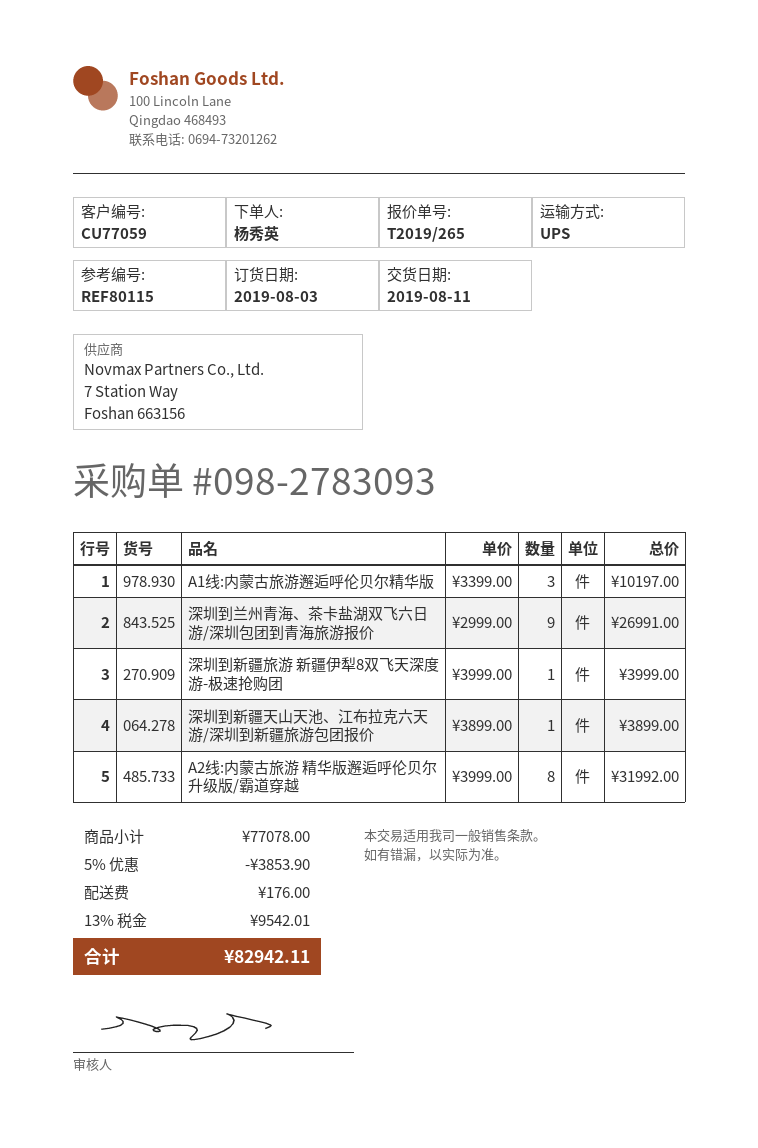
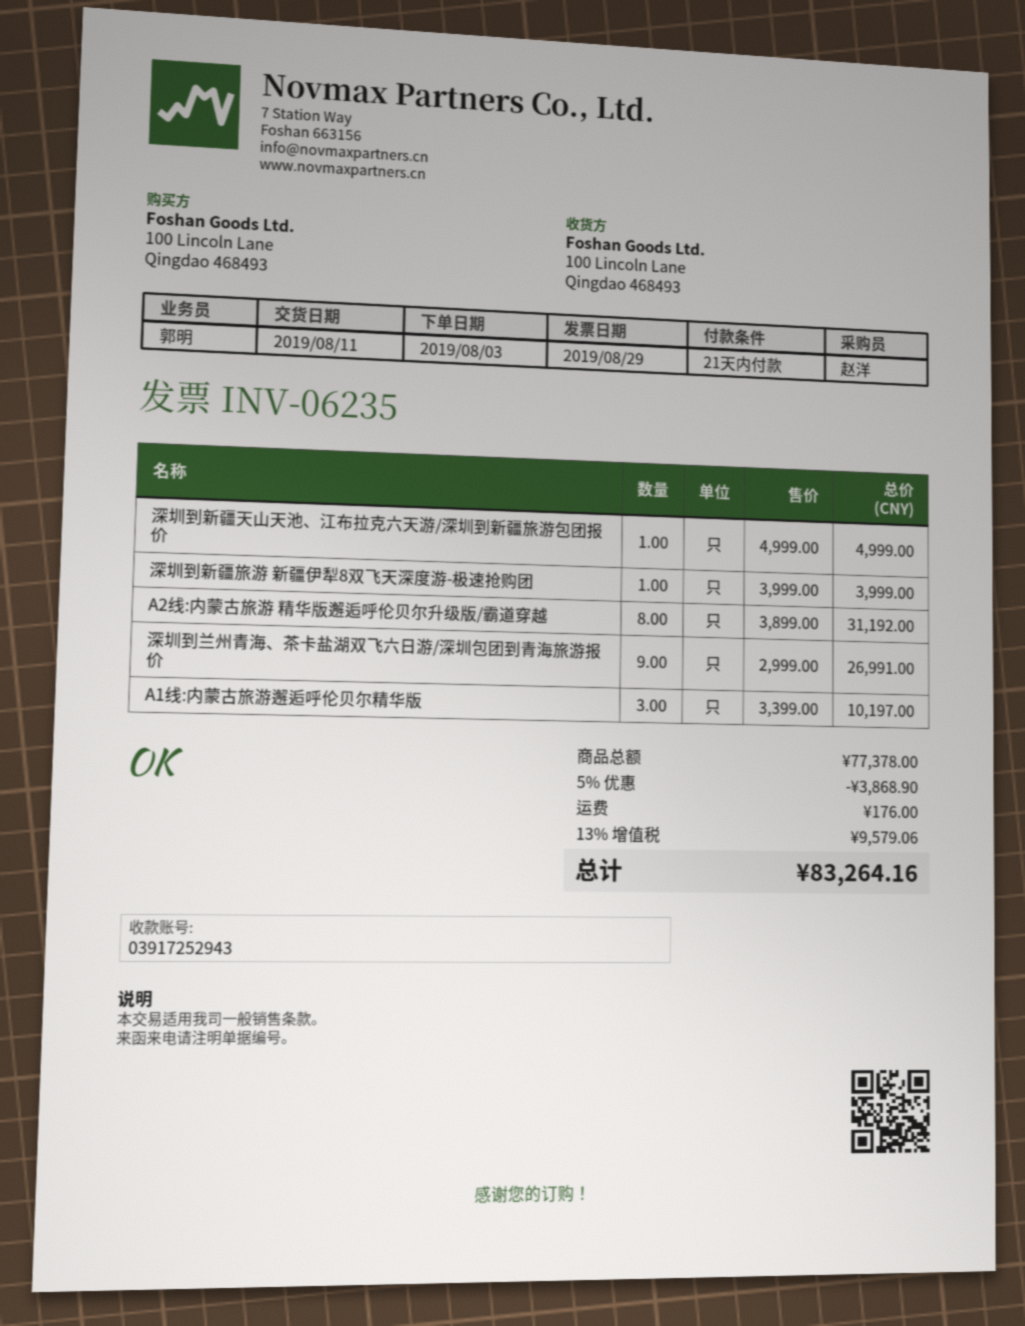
ordered by: 杨秀英 -> 赵洋
深圳到新疆天山天池、江布拉克六天游/深圳到新疆旅游包团报价: 1 x 3899.00 = 3899.00 -> 1 x 4999.00 = 4999.00
A2线:内蒙古旅游 精华版邂逅呼伦贝尔升级版/霸道穿越: 8 x 3999.00 = 31992.00 -> 8 x 3899.00 = 31192.00
subtotal: 77078.00 -> 77378.00
discount: 5% = 3853.90 -> 5% = 3868.90
tax: 13% = 9542.01 -> 13% = 9579.06
total: 82942.11 -> 83264.16

